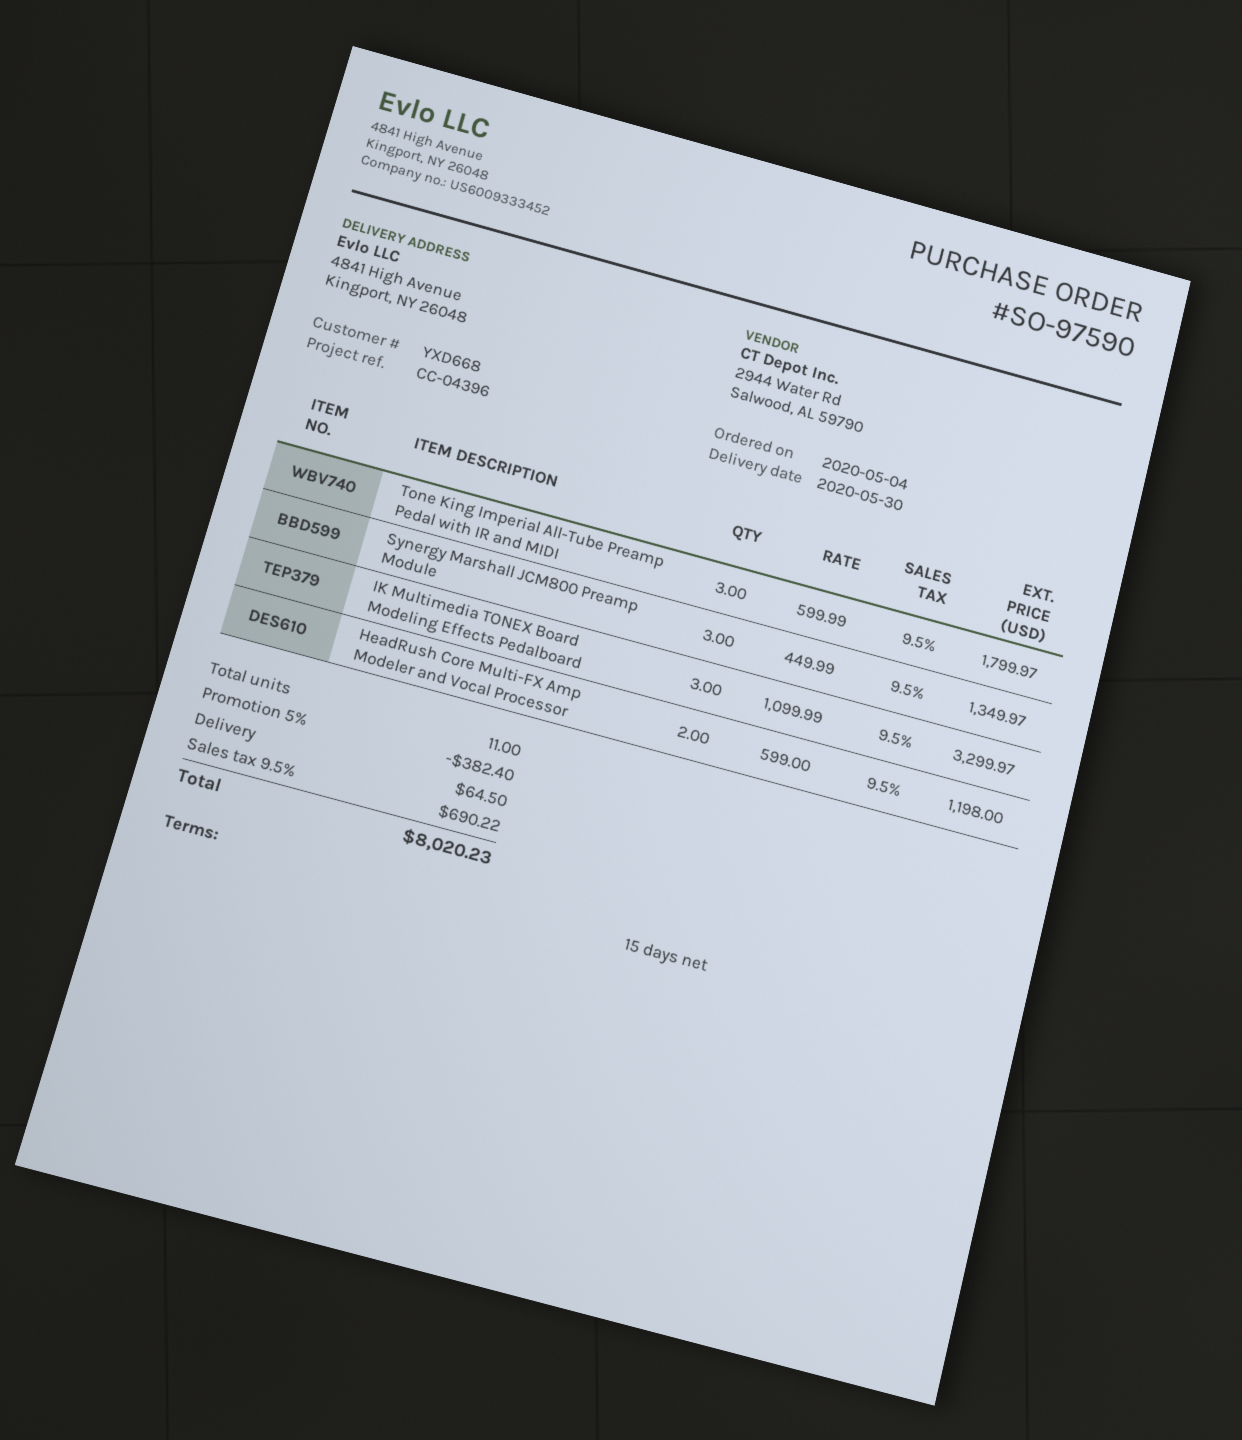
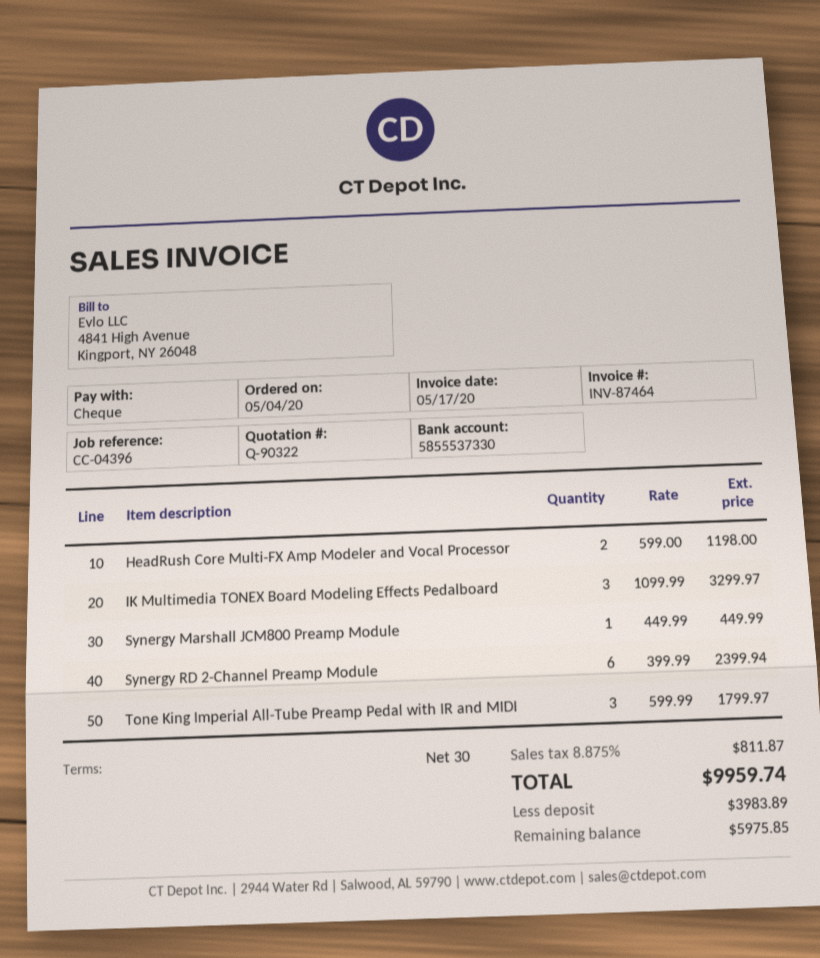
payment terms: 15 days -> 30 days
Synergy Marshall JCM800 Preamp Module: 3 x 449.99 = 1349.97 -> 1 x 449.99 = 449.99
Synergy RD 2-Channel Preamp Module: none -> 6 x 399.99 = 2399.94
discount: 5% = 382.40 -> none
shipping: 64.50 -> none
tax: 9.5% = 690.22 -> 8.875% = 811.87
total: 8020.23 -> 9959.74

